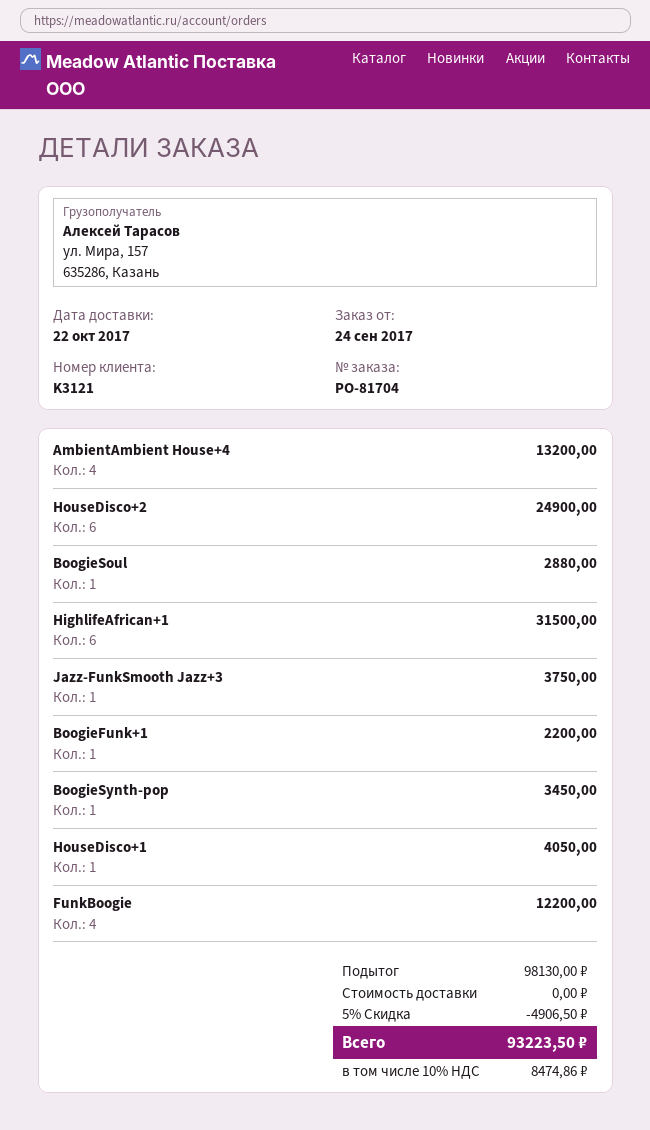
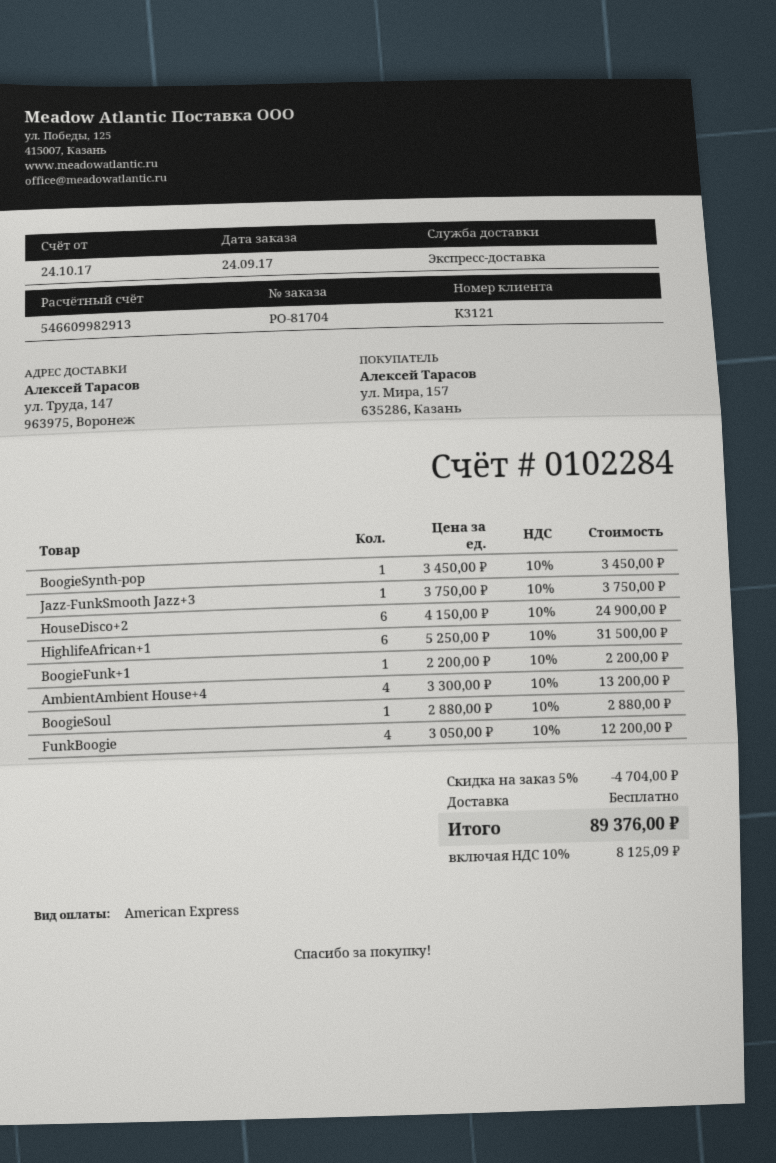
ship to: ул. Мира, 157, 635286, Казань -> ул. Труда, 147, 963975, Воронеж
HouseDisco+1: 1 for 4050.00 -> none
discount: 5% = 4906.50 -> 5% = 4704.00
tax: 10% = 8474.86 -> 10% = 8125.09
total: 93223.50 -> 89376.00

